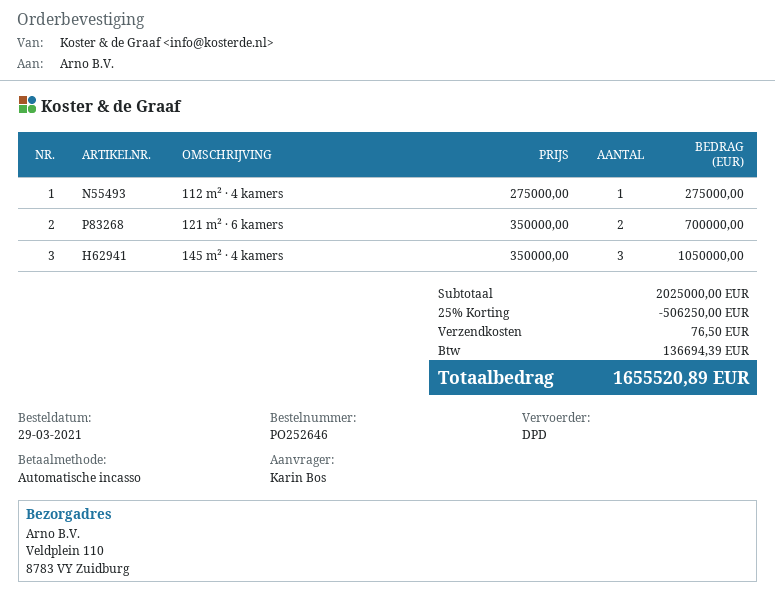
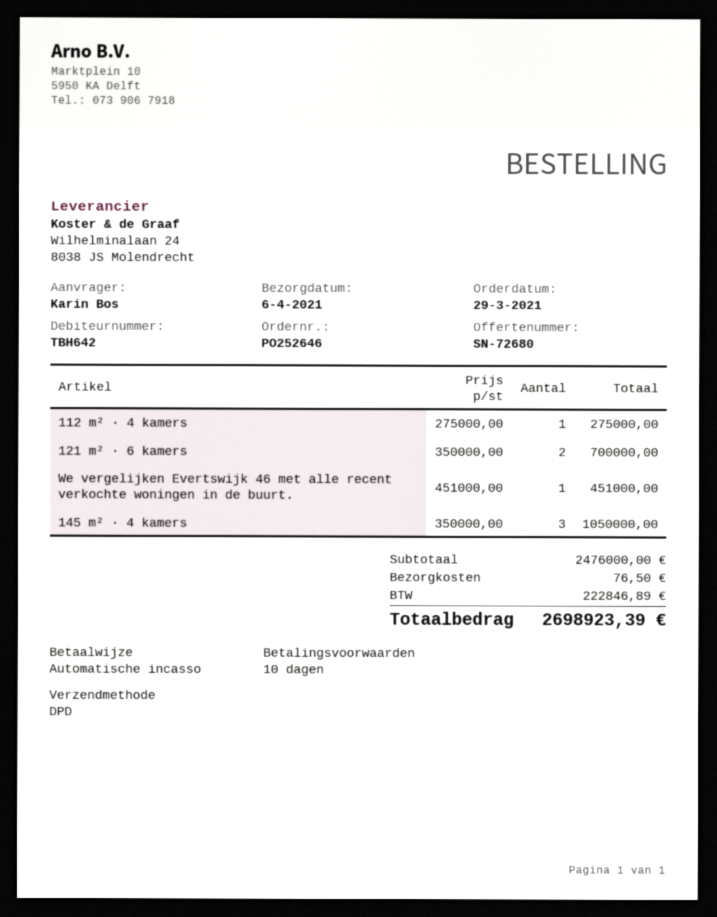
We vergelijken Evertswijk 46 met alle recent verkochte woningen in de buurt.: none -> 1 x 451000.00 = 451000.00
subtotal: 2025000.00 -> 2476000.00
discount: 25% = 506250.00 -> none
tax: 136694.39 -> 222846.89
total: 1655520.89 -> 2698923.39

